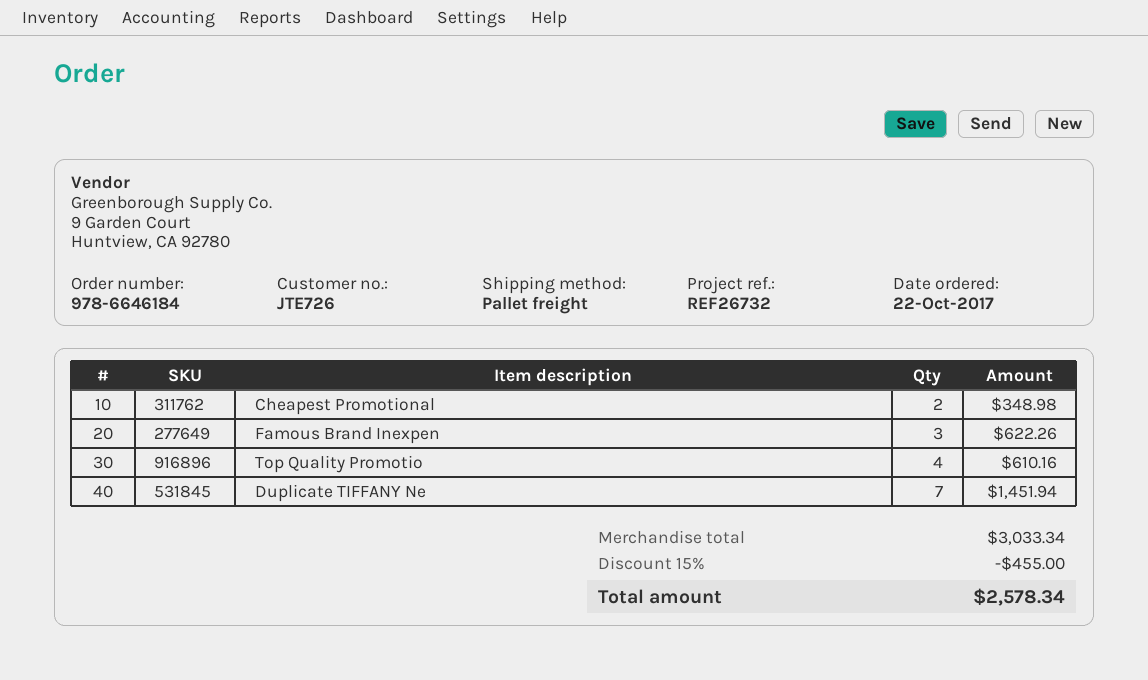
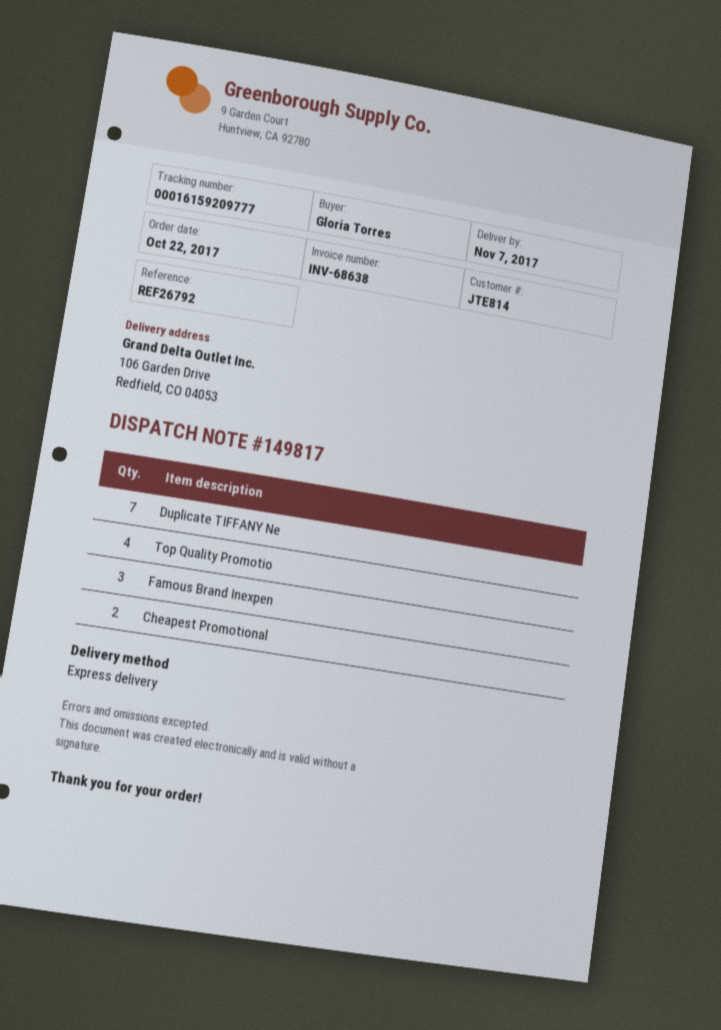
customer number: JTE726 -> JTE814
reference: REF26732 -> REF26792
shipping method: pallet freight -> express

